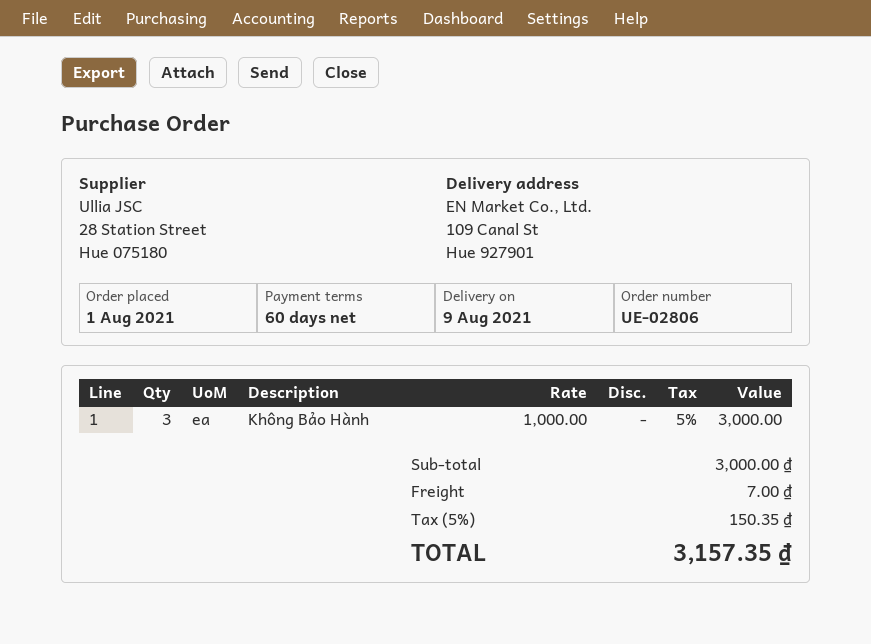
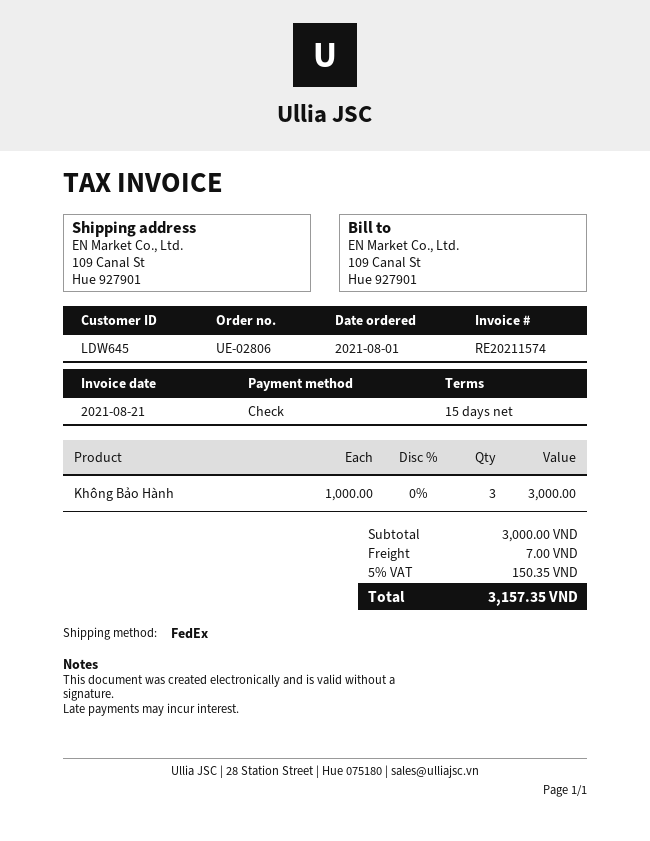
payment terms: 60 days -> 15 days

